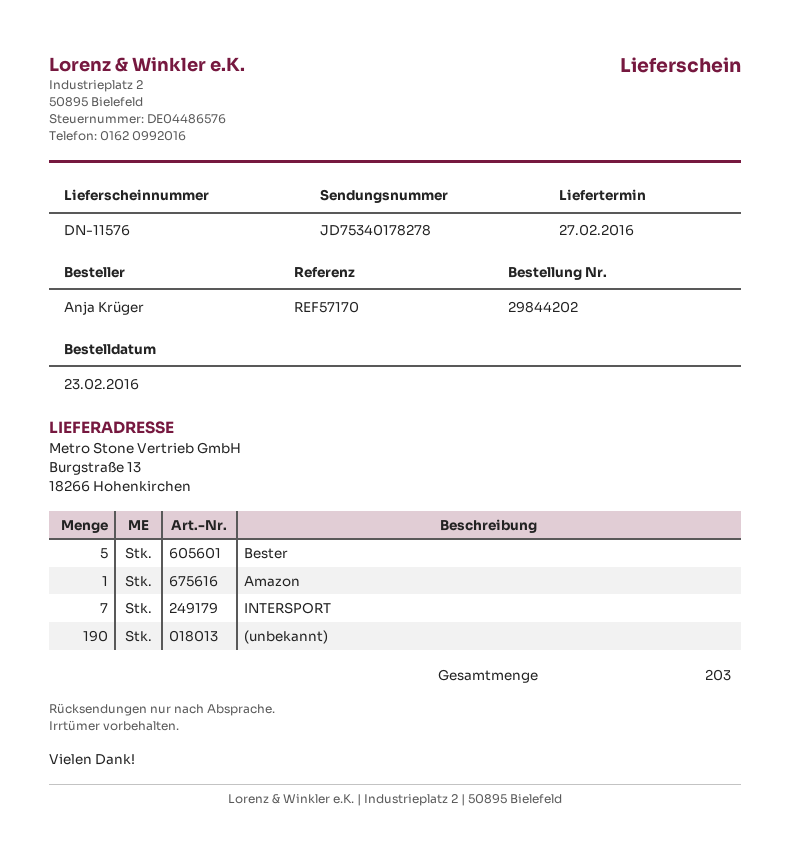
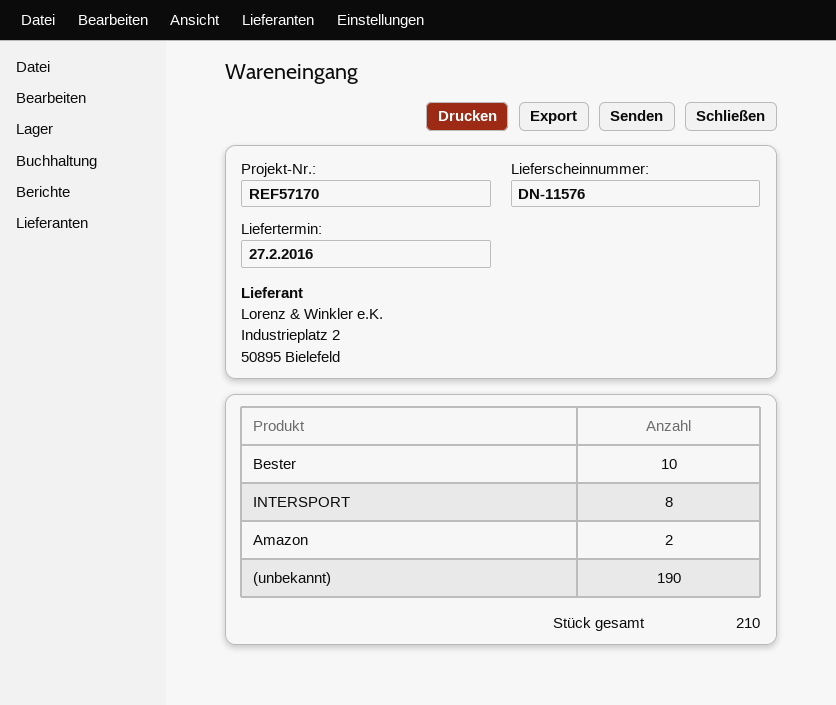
Bester: 5 -> 10
Amazon: 1 -> 2
INTERSPORT: 7 -> 8
total quantity: 203 -> 210

